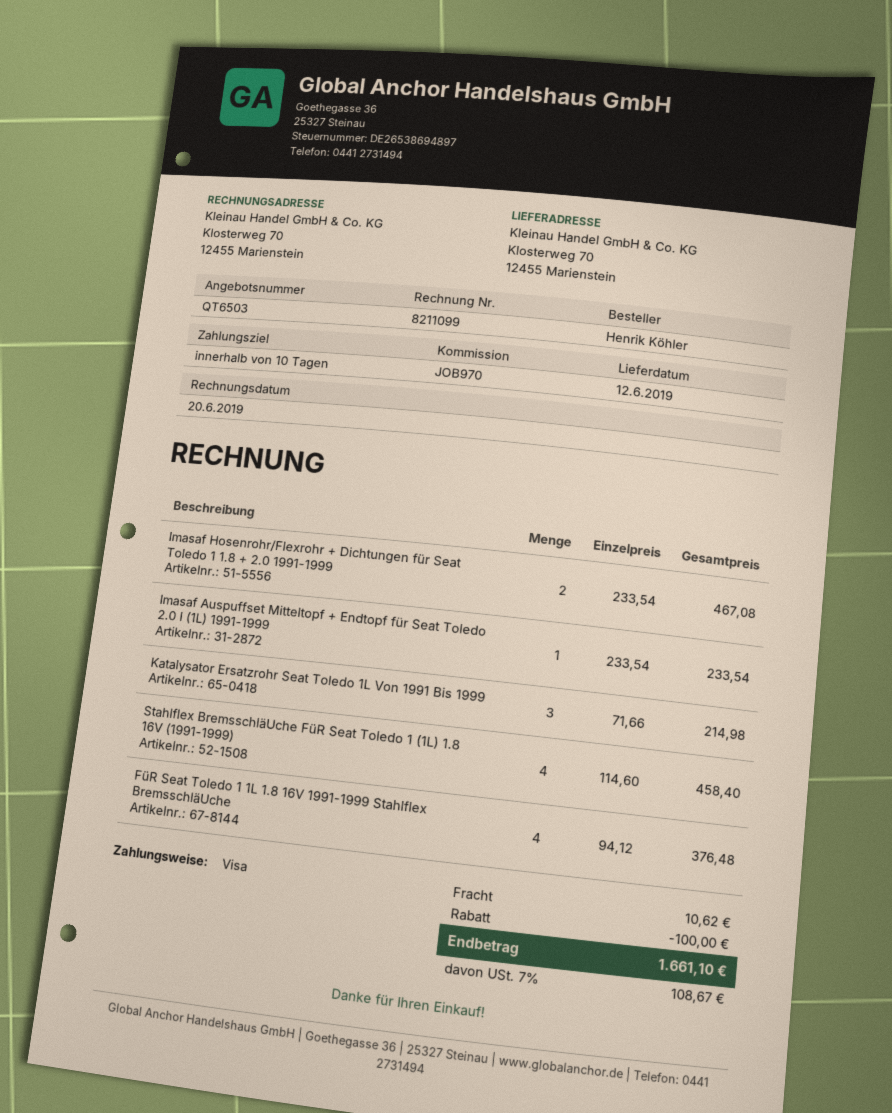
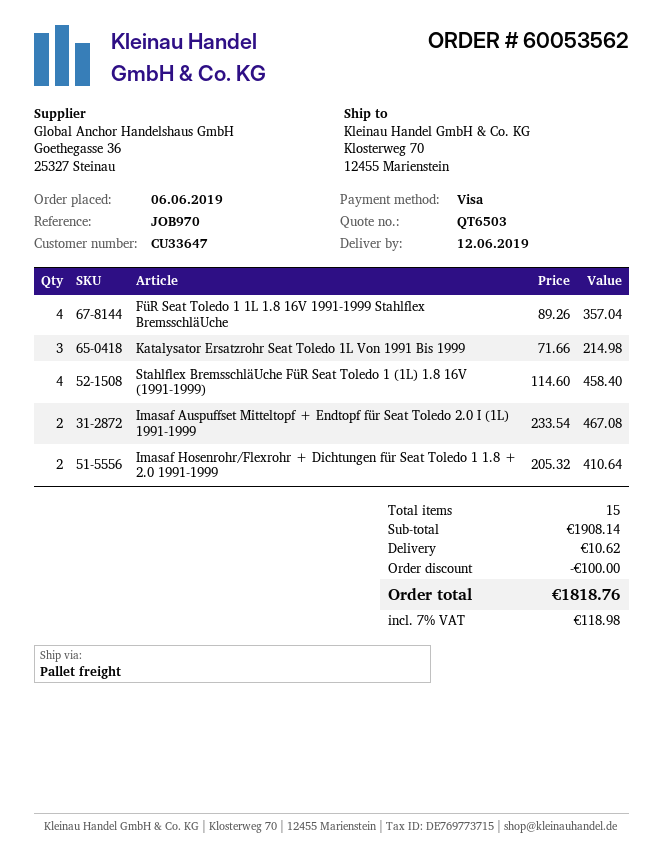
Imasaf Hosenrohr/Flexrohr + Dichtungen für Seat Toledo 1 1.8 + 2.0 1991-1999: 2 x 233.54 = 467.08 -> 2 x 205.32 = 410.64
Imasaf Auspuffset Mitteltopf + Endtopf für Seat Toledo 2.0 I (1L) 1991-1999: 1 x 233.54 = 233.54 -> 2 x 233.54 = 467.08
FüR Seat Toledo 1 1L 1.8 16V 1991-1999 Stahlflex BremsschläUche: 4 x 94.12 = 376.48 -> 4 x 89.26 = 357.04
tax: 7% = 108.67 -> 7% = 118.98
total: 1661.10 -> 1818.76

